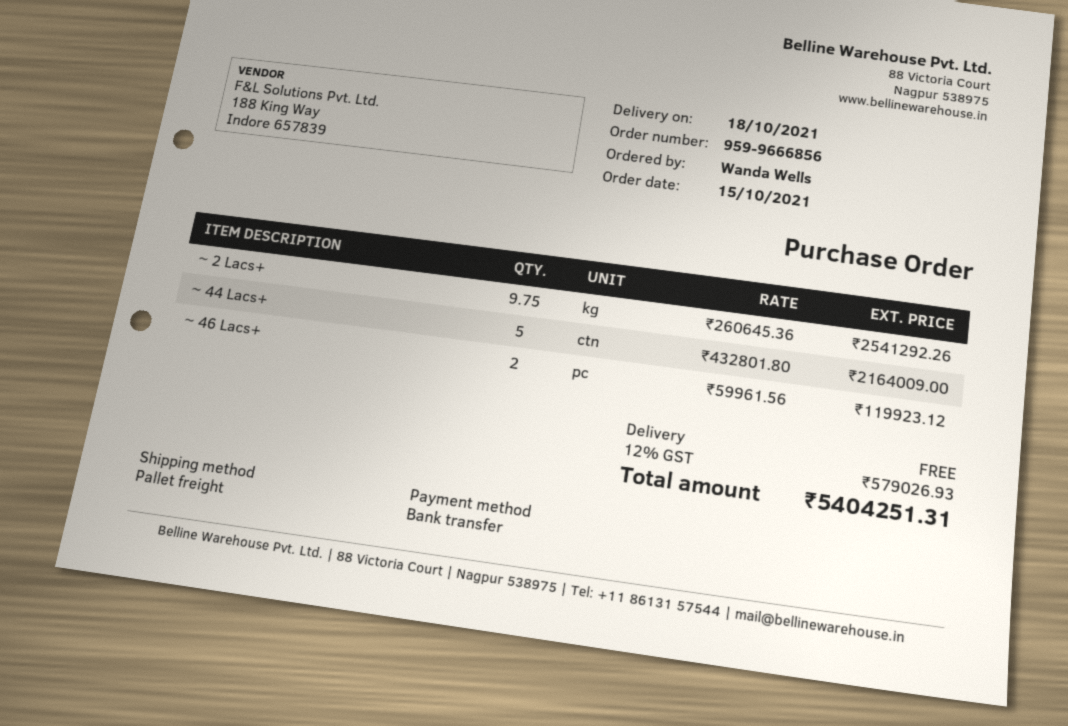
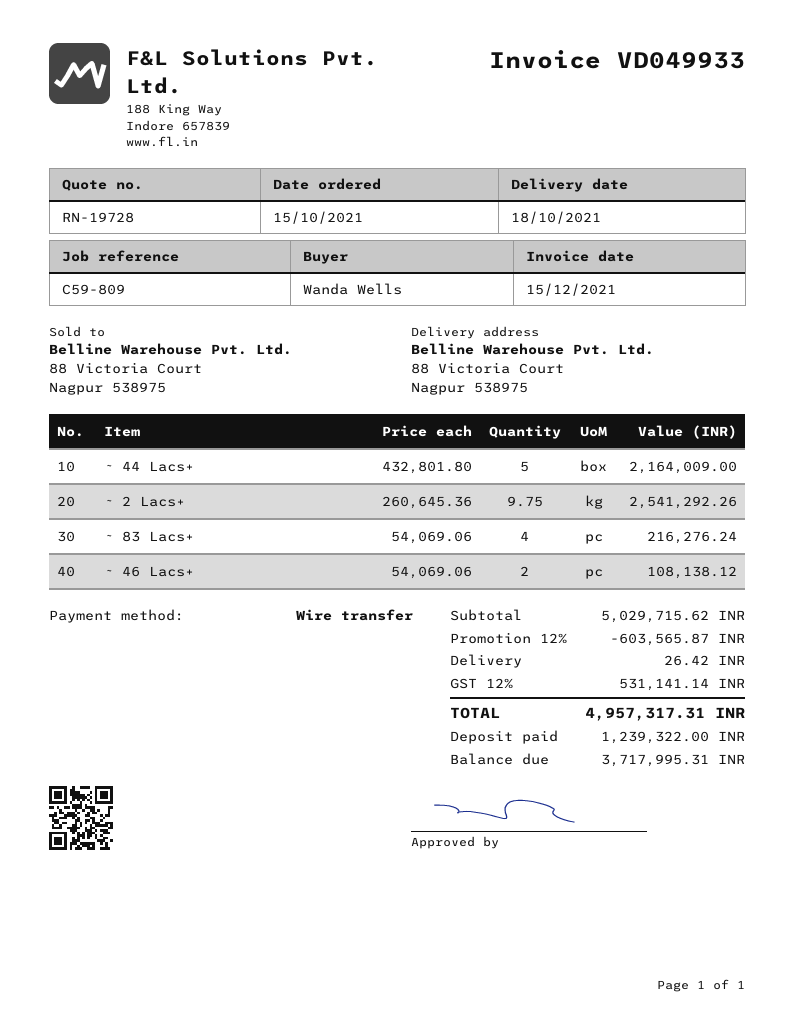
~ 46 Lacs+: 2 x 59961.56 = 119923.12 -> 2 x 54069.06 = 108138.12
~ 83 Lacs+: none -> 4 x 54069.06 = 216276.24
discount: none -> 12% = 603565.87
shipping: 0.00 -> 26.42
tax: 12% = 579026.93 -> 12% = 531141.14
total: 5404251.31 -> 4957317.31

